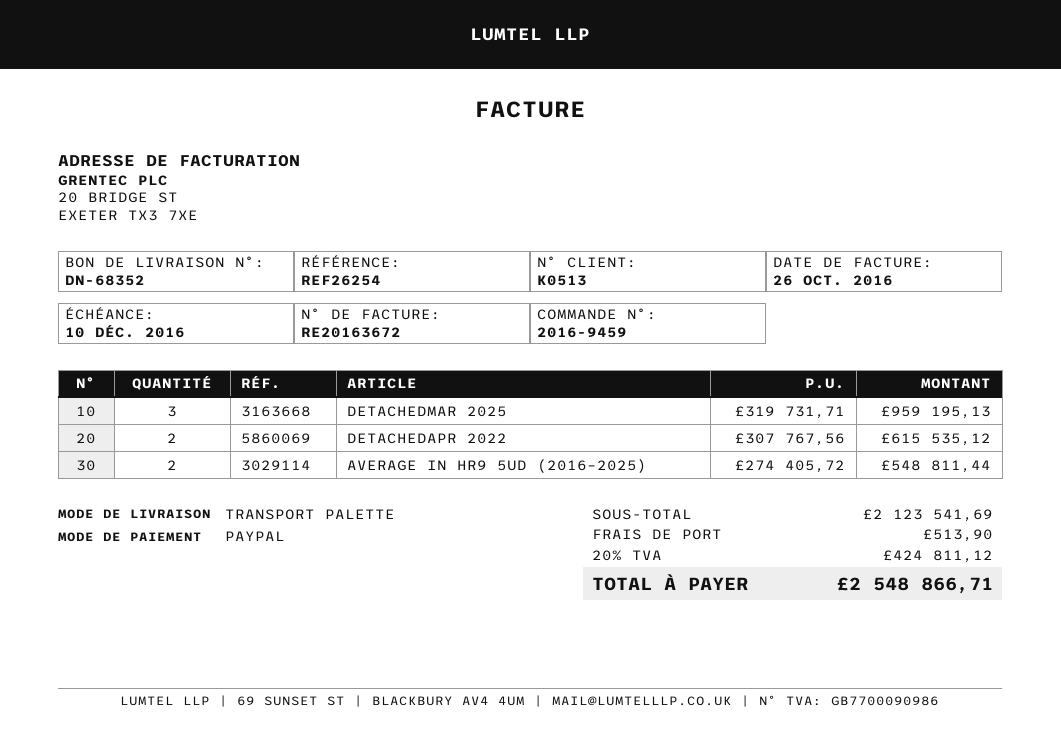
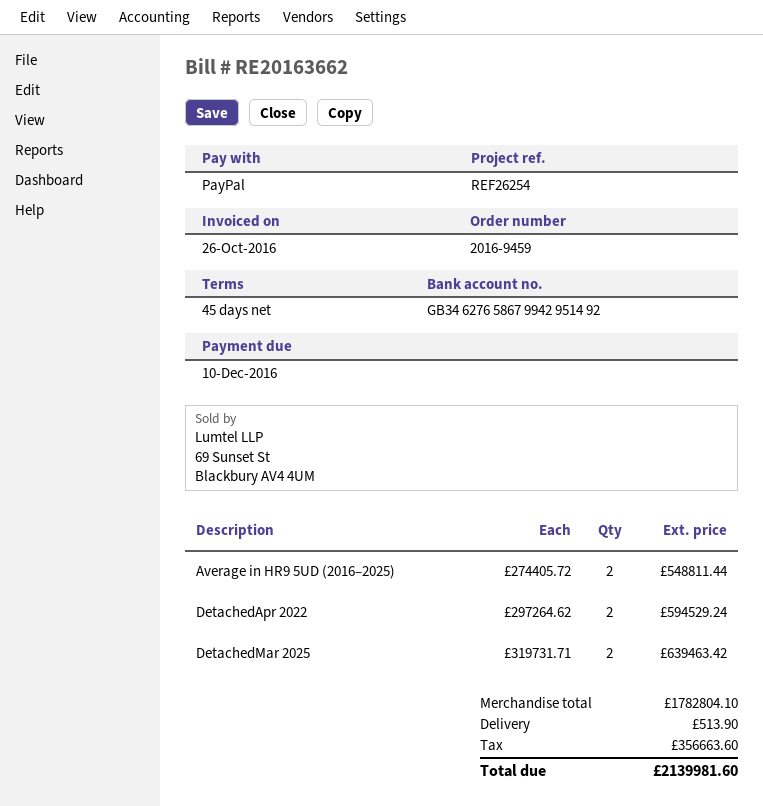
invoice number: RE20163672 -> RE20163662
DETACHEDMAR 2025: 3 x 319731.71 = 959195.13 -> 2 x 319731.71 = 639463.42
DETACHEDAPR 2022: 2 x 307767.56 = 615535.12 -> 2 x 297264.62 = 594529.24
subtotal: 2123541.69 -> 1782804.10
tax: 424811.12 -> 356663.60
total: 2548866.71 -> 2139981.60

